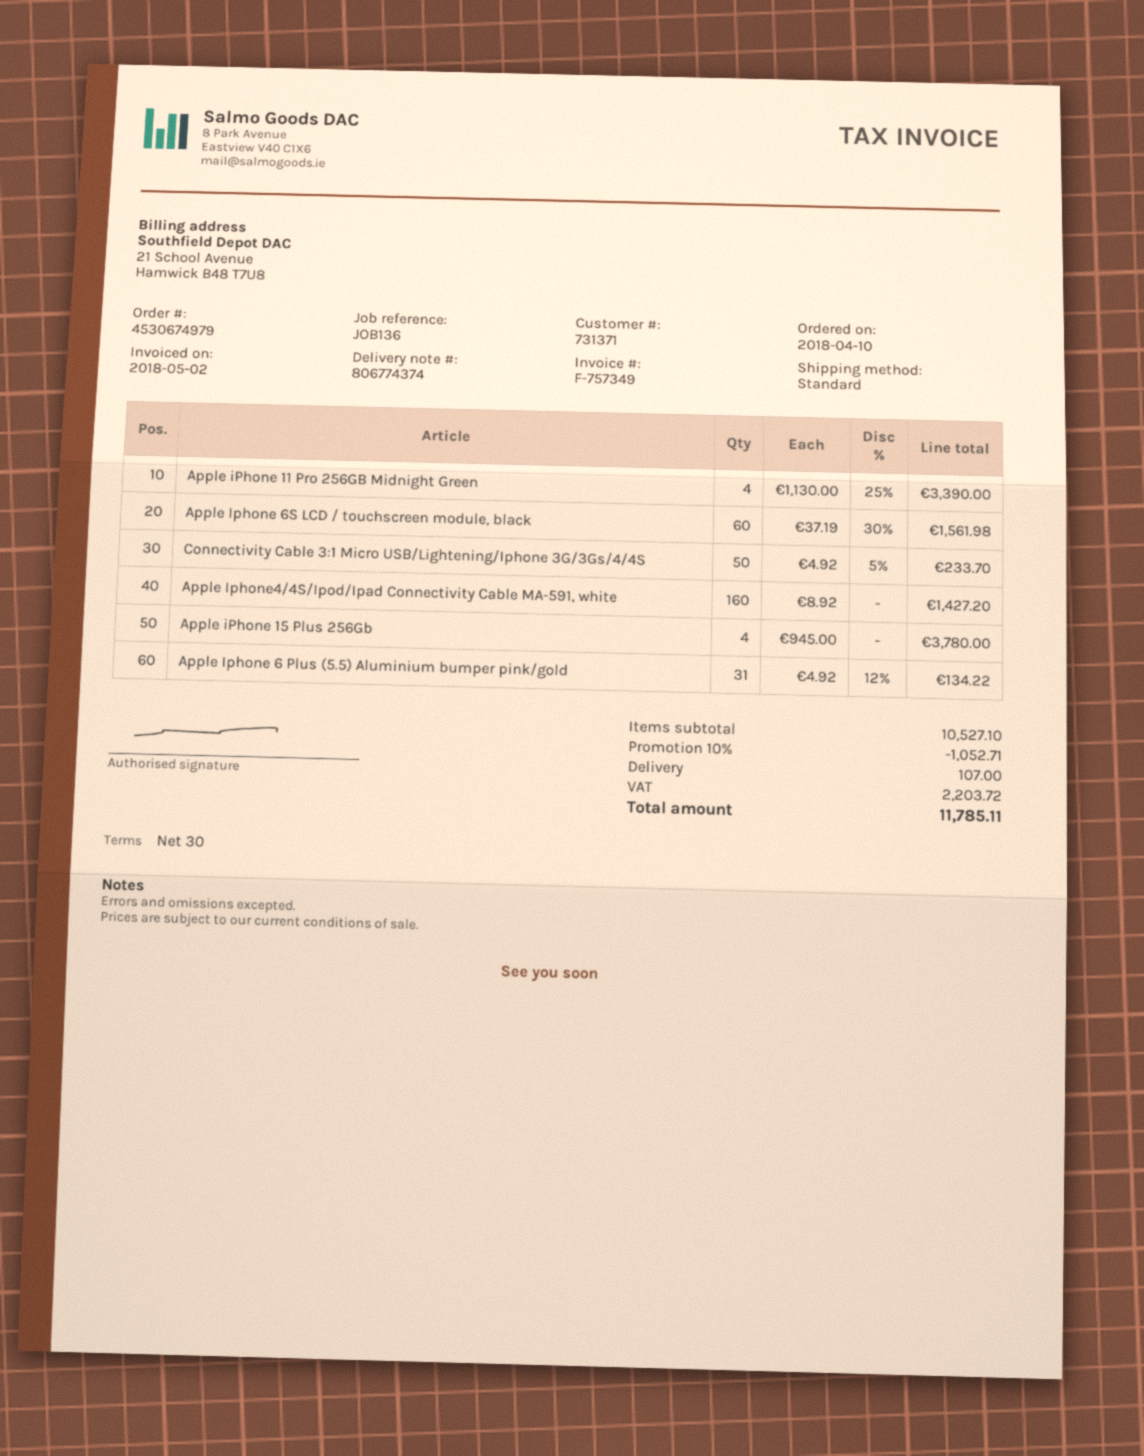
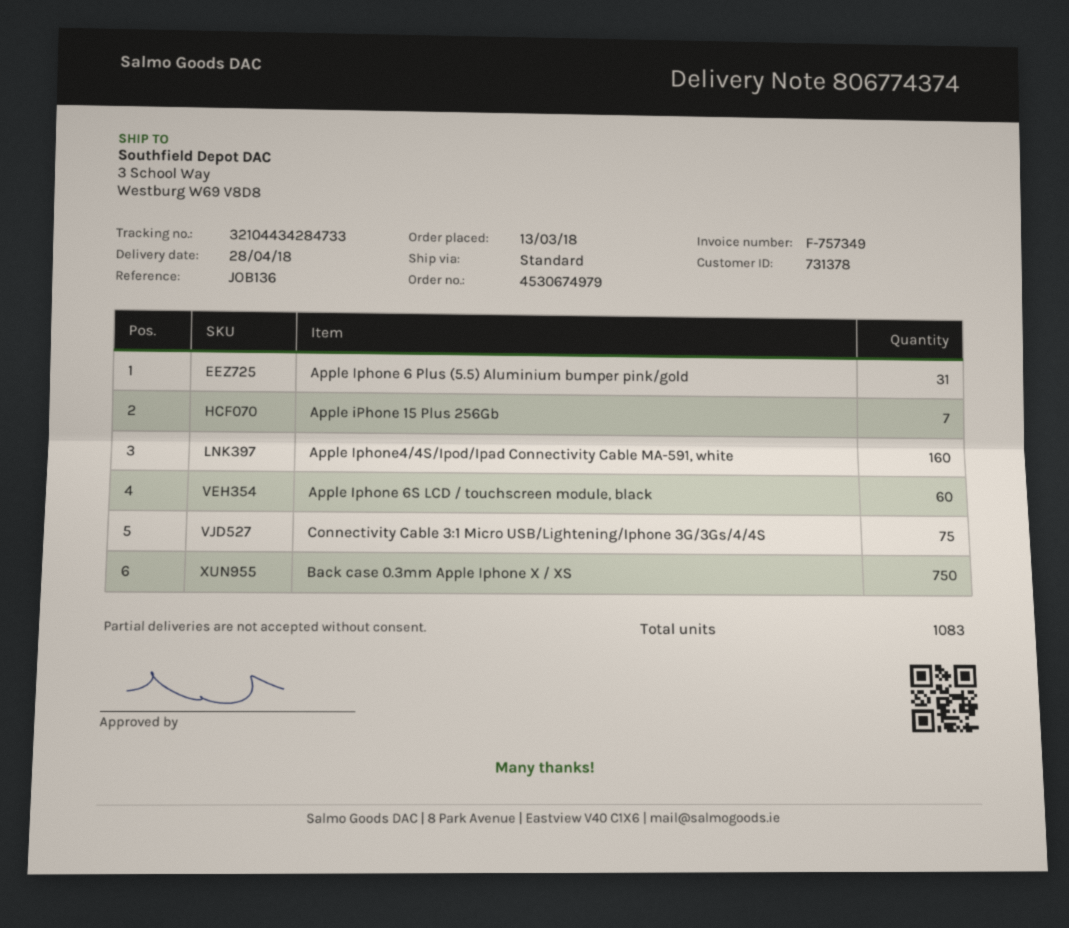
order date: 2018-04-10 -> 2018-03-13
customer number: 731371 -> 731378
Apple iPhone 11 Pro 256GB Midnight Green: 4 -> none
Connectivity Cable 3:1 Micro USB/Lightening/Iphone 3G/3Gs/4/4S: 50 -> 75
Apple iPhone 15 Plus 256Gb: 4 -> 7
Back case 0.3mm Apple Iphone X / XS: none -> 750

